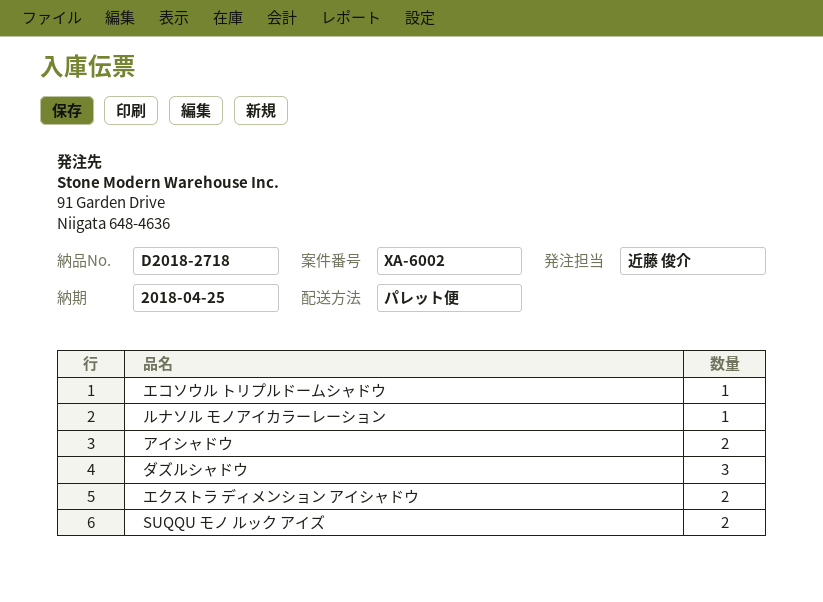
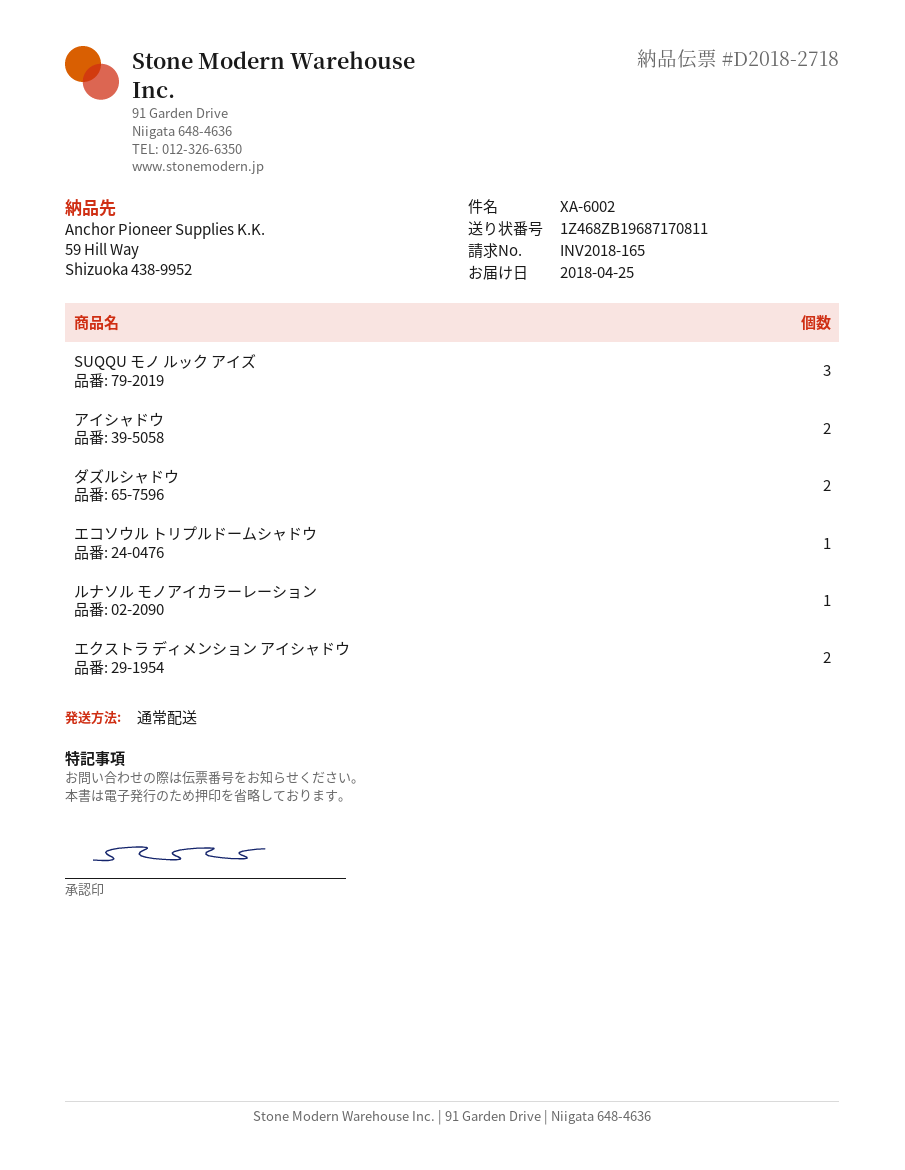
shipping method: pallet freight -> standard
ダズルシャドウ: 3 -> 2
SUQQU モノ ルック アイズ: 2 -> 3

